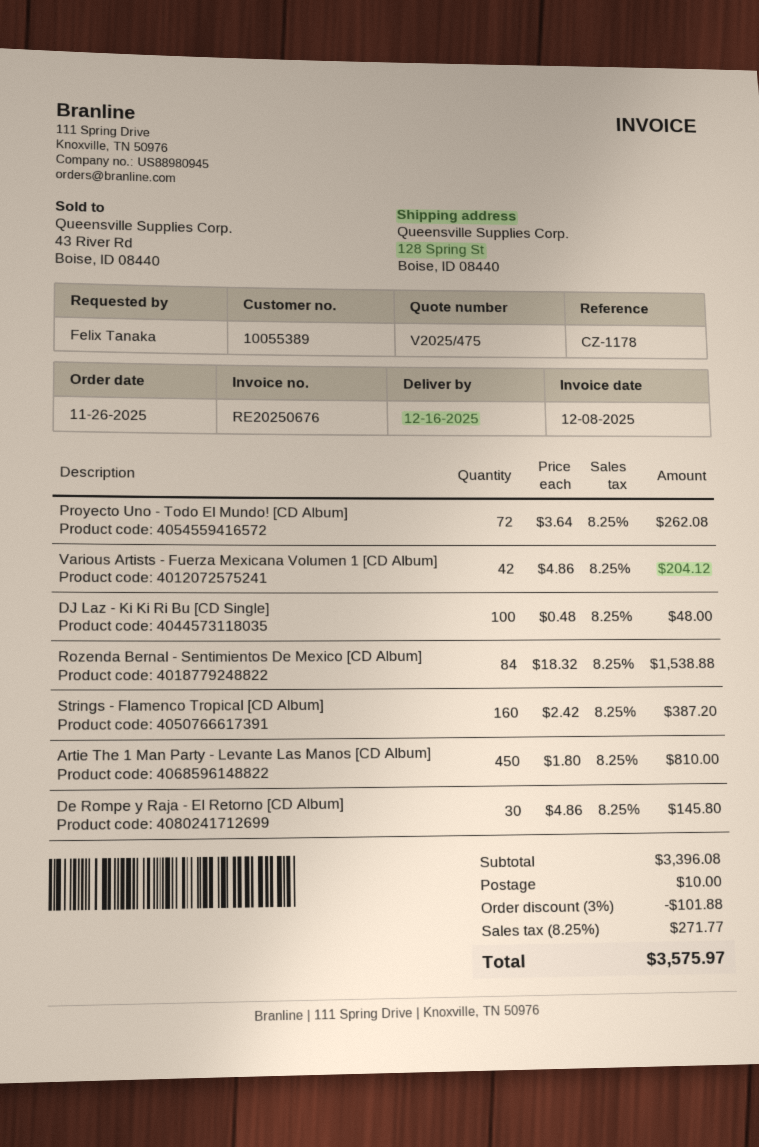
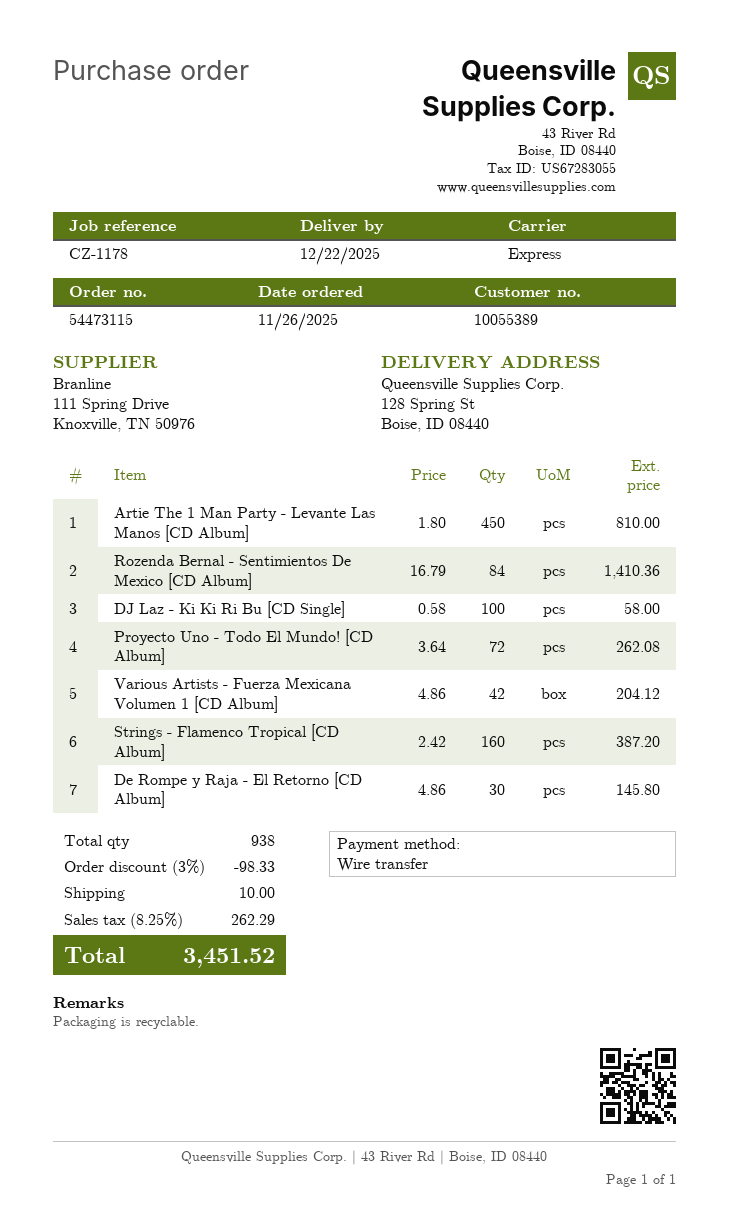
delivery date: 2025-12-16 -> 2025-12-22
DJ Laz - Ki Ki Ri Bu [CD Single]: 100 x 0.48 = 48.00 -> 100 x 0.58 = 58.00
Rozenda Bernal - Sentimientos De Mexico [CD Album]: 84 x 18.32 = 1538.88 -> 84 x 16.79 = 1410.36
discount: 3% = 101.88 -> 3% = 98.33
tax: 8.25% = 271.77 -> 8.25% = 262.29
total: 3575.97 -> 3451.52

